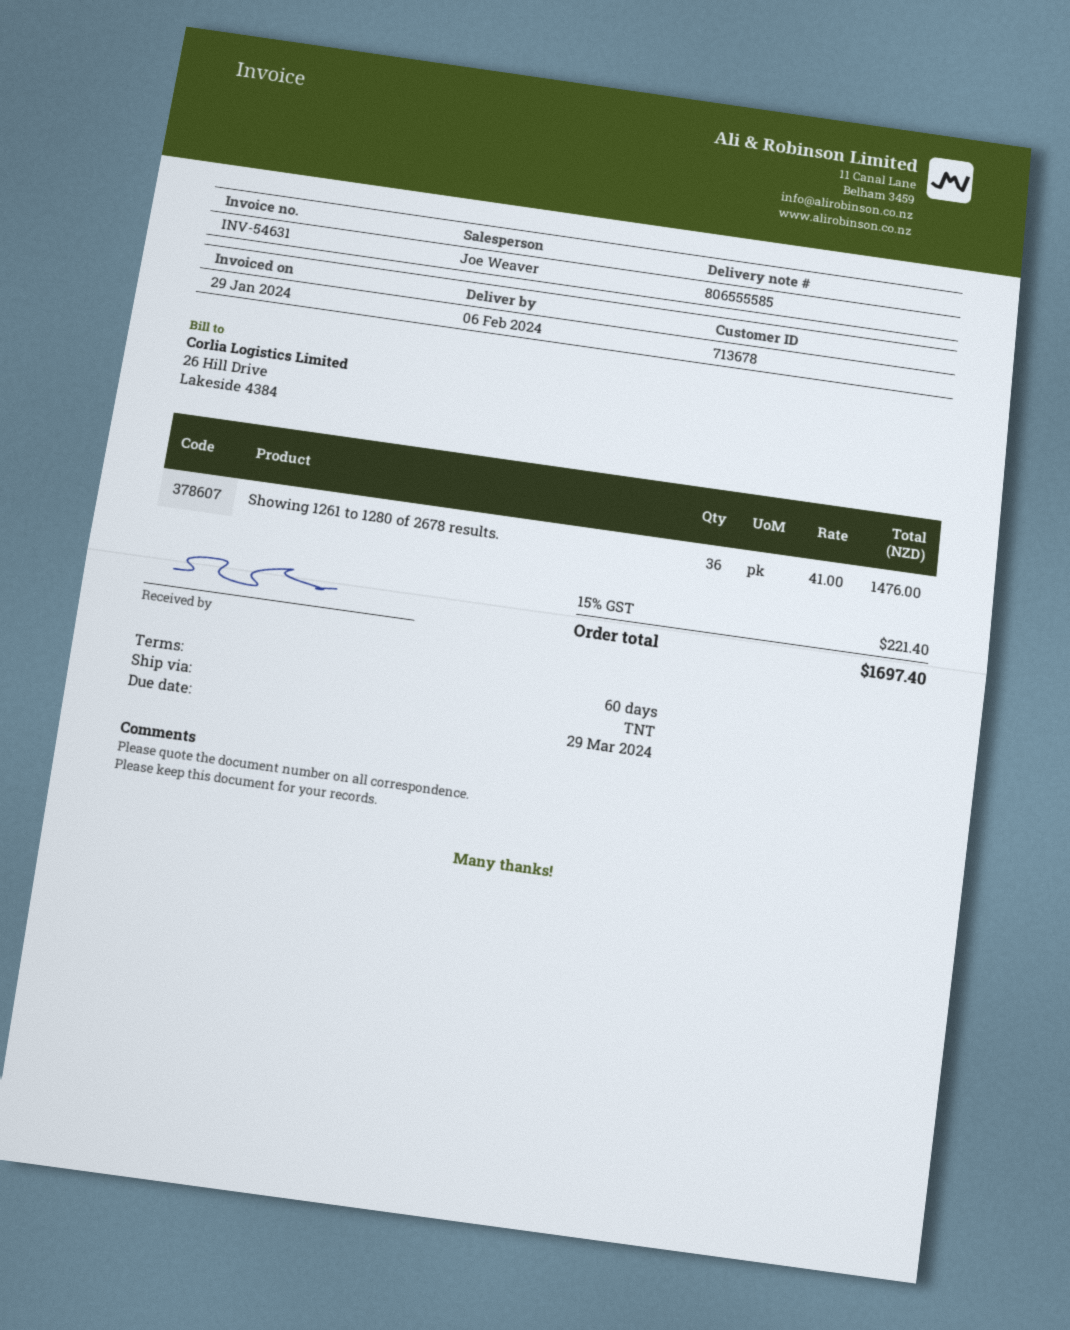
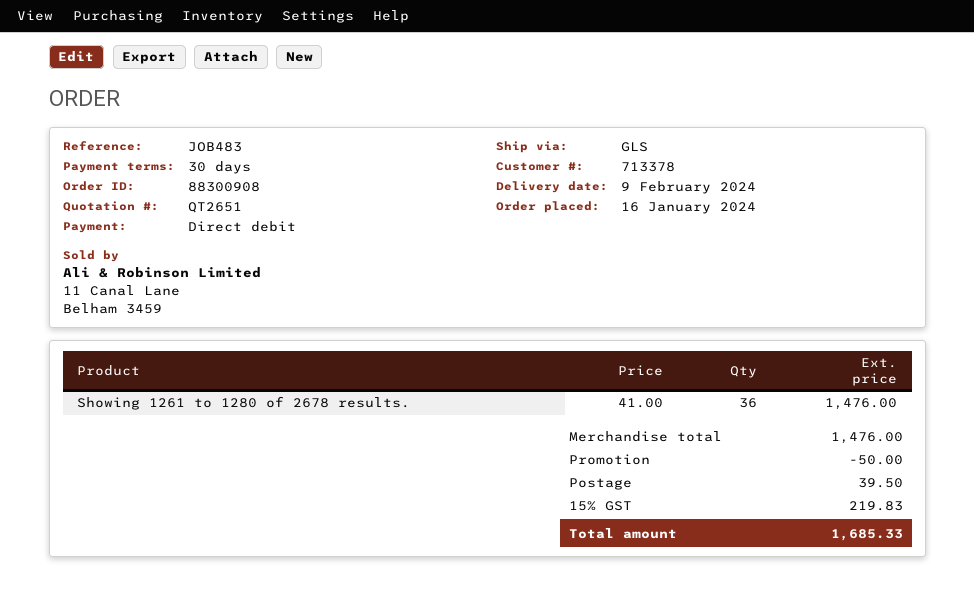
delivery date: 2024-02-06 -> 2024-02-09
payment terms: 60 days -> 30 days
customer number: 713678 -> 713378
shipping method: TNT -> GLS
discount: none -> 50.00
shipping: none -> 39.50
tax: 15% = 221.40 -> 15% = 219.83
total: 1697.40 -> 1685.33

